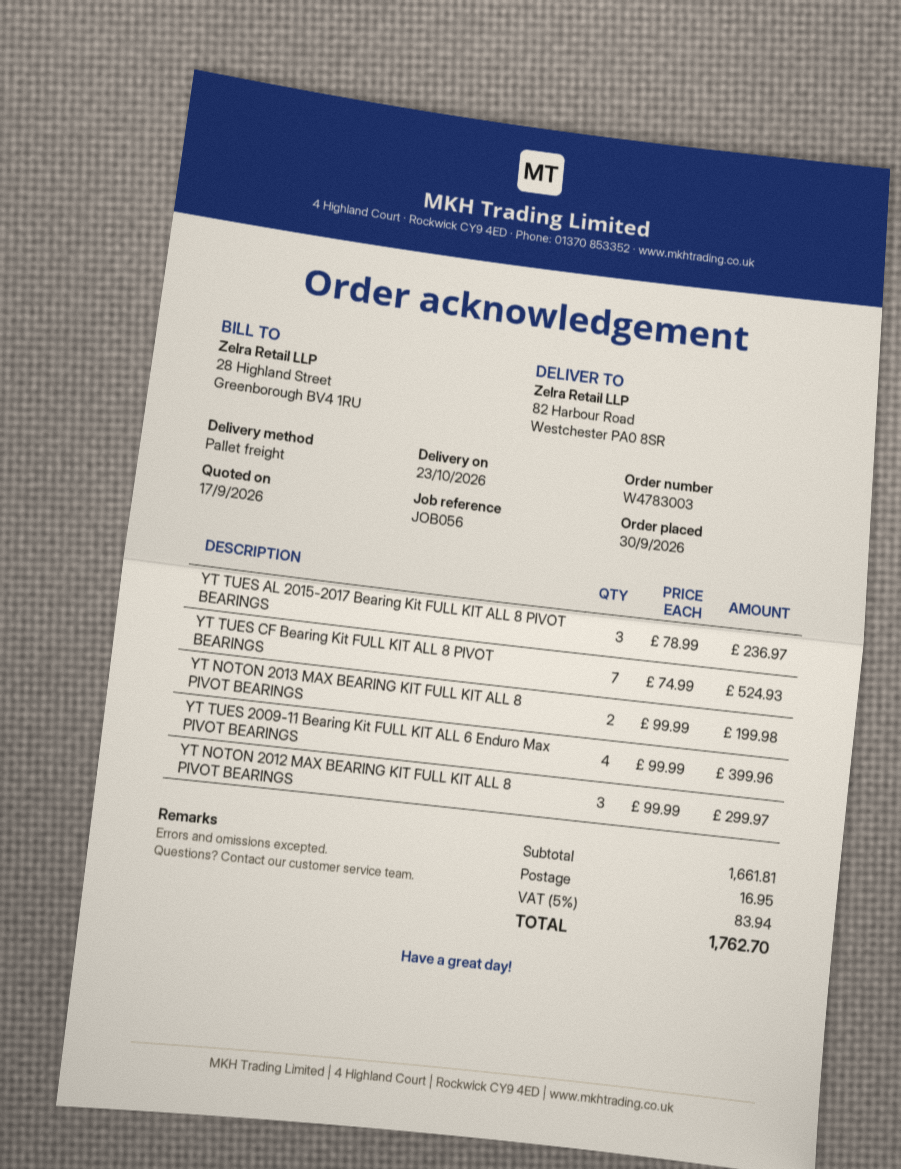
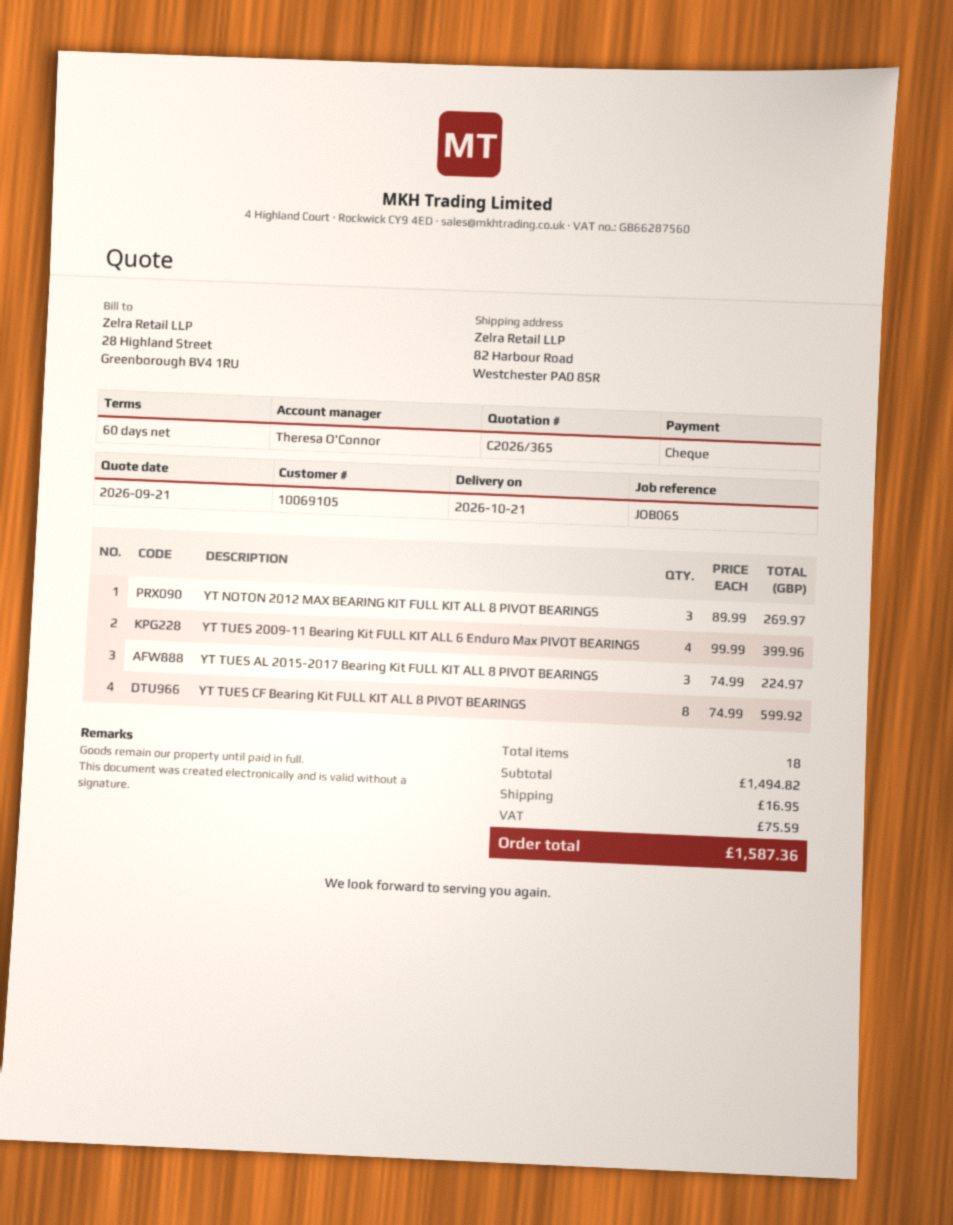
quote date: 2026-09-17 -> 2026-09-21
delivery date: 2026-10-23 -> 2026-10-21
reference: JOB056 -> JOB065
YT TUES AL 2015-2017 Bearing Kit FULL KIT ALL 8 PIVOT BEARINGS: 3 x 78.99 = 236.97 -> 3 x 74.99 = 224.97
YT TUES CF Bearing Kit FULL KIT ALL 8 PIVOT BEARINGS: 7 x 74.99 = 524.93 -> 8 x 74.99 = 599.92
YT NOTON 2013 MAX BEARING KIT FULL KIT ALL 8 PIVOT BEARINGS: 2 x 99.99 = 199.98 -> none
YT NOTON 2012 MAX BEARING KIT FULL KIT ALL 8 PIVOT BEARINGS: 3 x 99.99 = 299.97 -> 3 x 89.99 = 269.97
subtotal: 1661.81 -> 1494.82
tax: 83.94 -> 75.59
total: 1762.70 -> 1587.36

